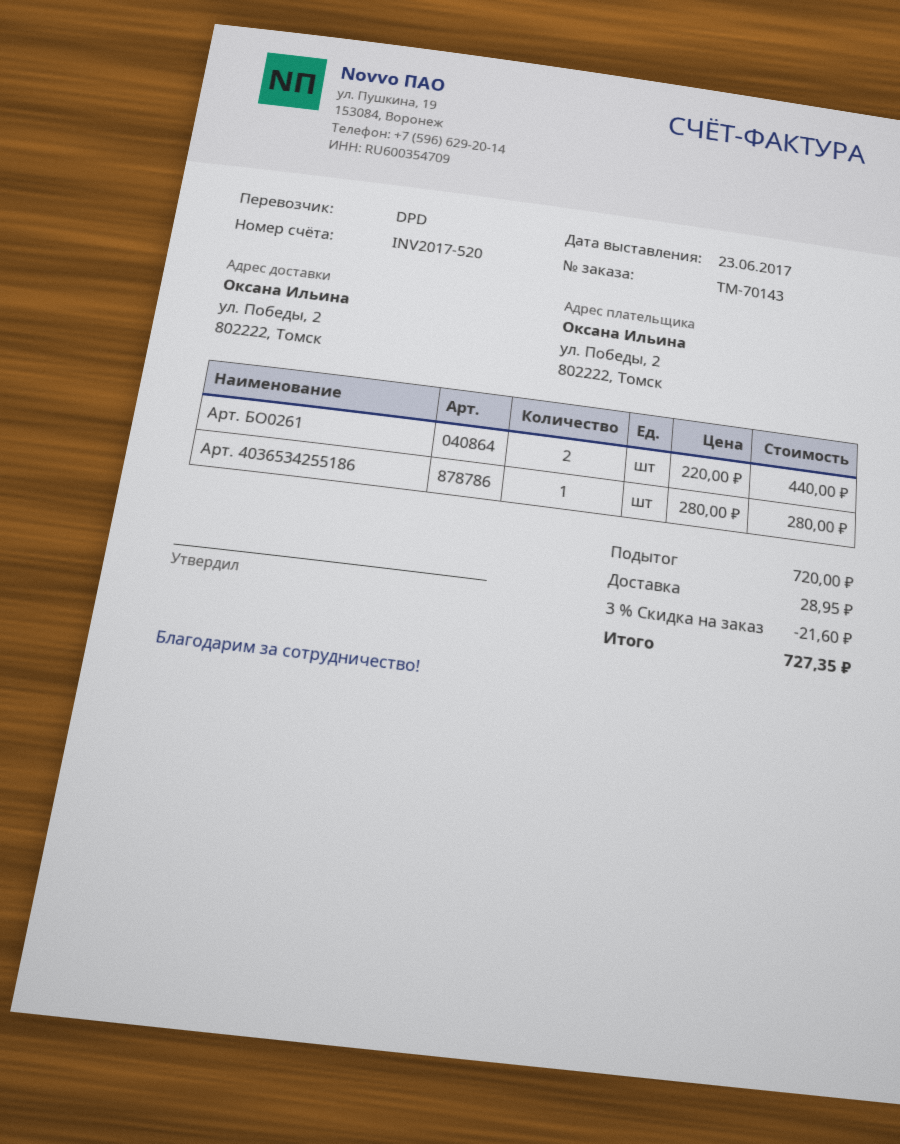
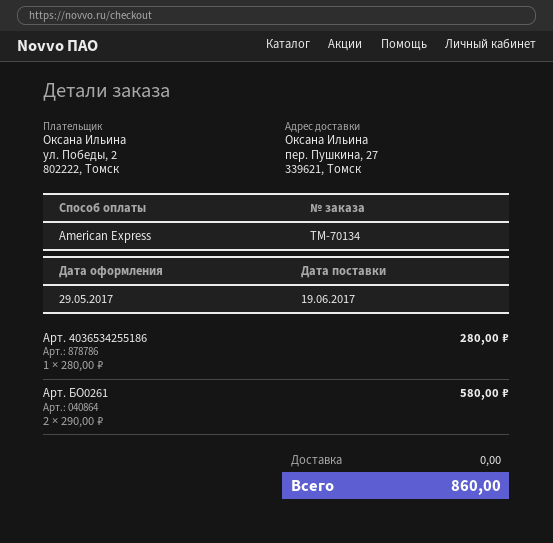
order number: TM-70143 -> TM-70134
ship to: ул. Победы, 2, 802222, Томск -> пер. Пушкина, 27, 339621, Томск
Арт. БО0261: 2 x 220.00 = 440.00 -> 2 x 290.00 = 580.00
discount: 3% = 21.60 -> none
shipping: 28.95 -> 0.00
total: 727.35 -> 860.00

